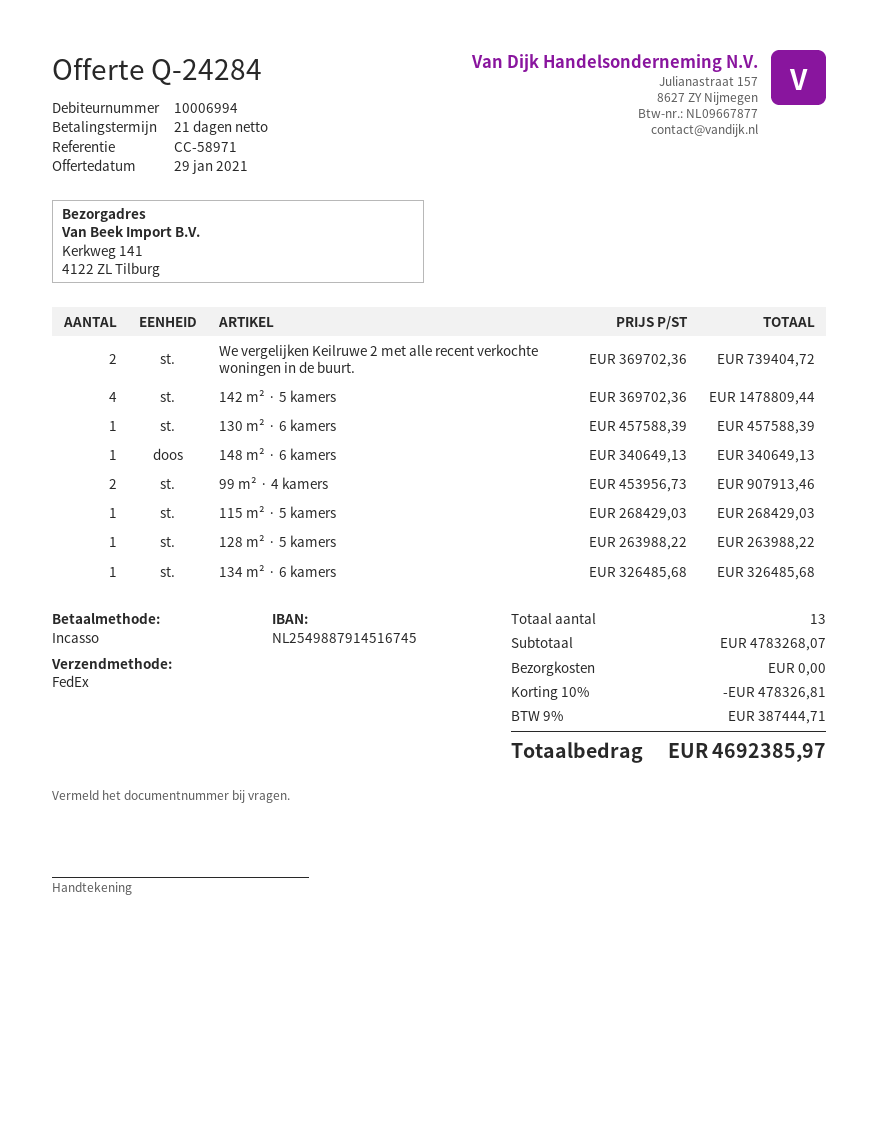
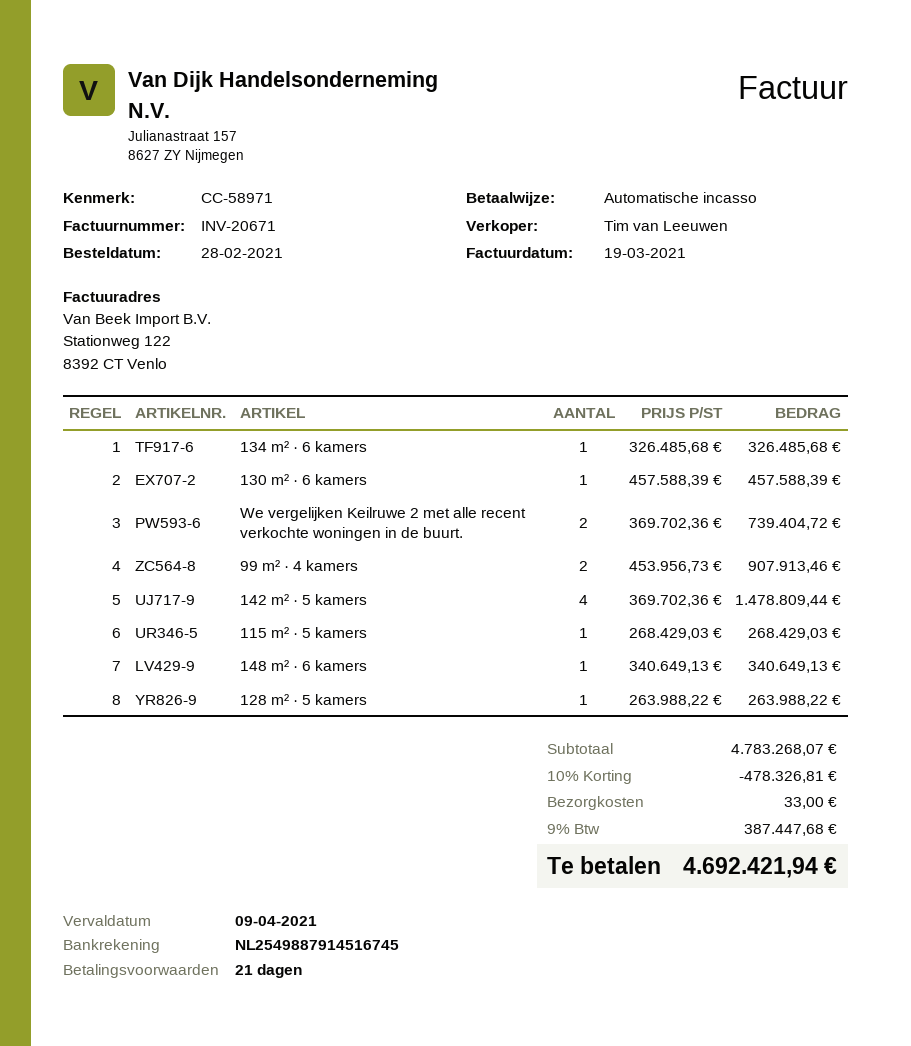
shipping: 0.00 -> 33.00
tax: 9% = 387444.71 -> 9% = 387447.68
total: 4692385.97 -> 4692421.94

